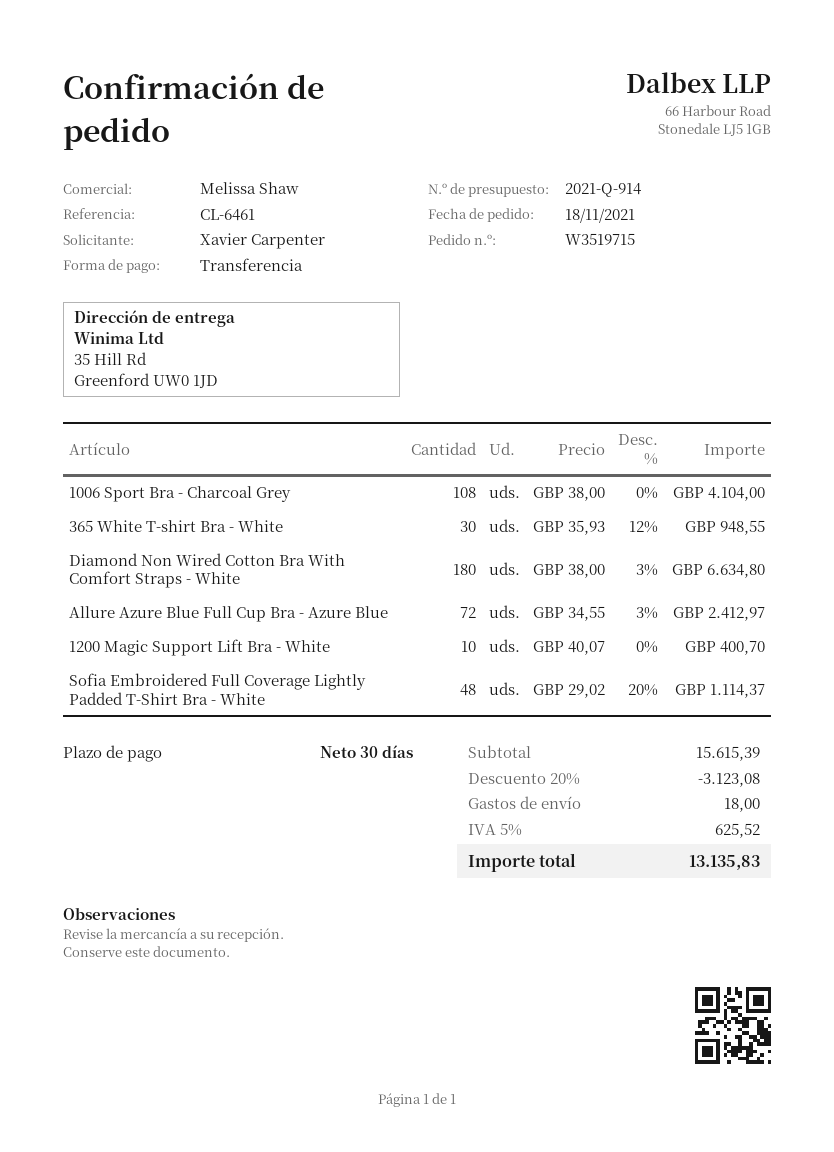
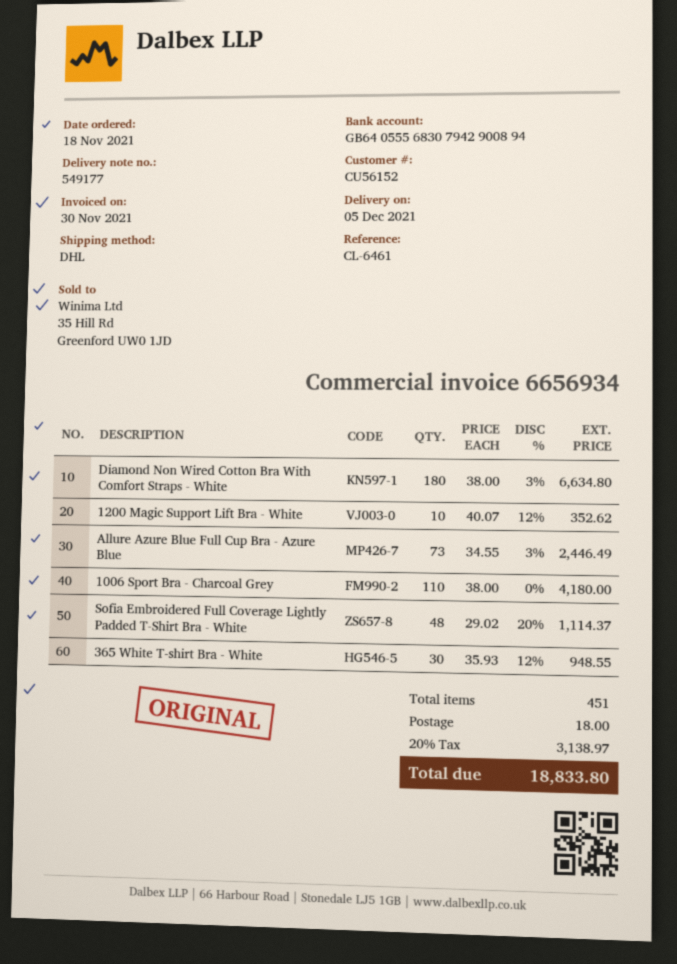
1006 Sport Bra - Charcoal Grey: 108 x 38.00 = 4104.00 -> 110 x 38.00 = 4180.00
Allure Azure Blue Full Cup Bra - Azure Blue: 72 x 34.55 - 3% = 2412.97 -> 73 x 34.55 - 3% = 2446.49
1200 Magic Support Lift Bra - White: 10 x 40.07 = 400.70 -> 10 x 40.07 - 12% = 352.62
discount: 20% = 3123.08 -> none
tax: 5% = 625.52 -> 20% = 3138.97
total: 13135.83 -> 18833.80

